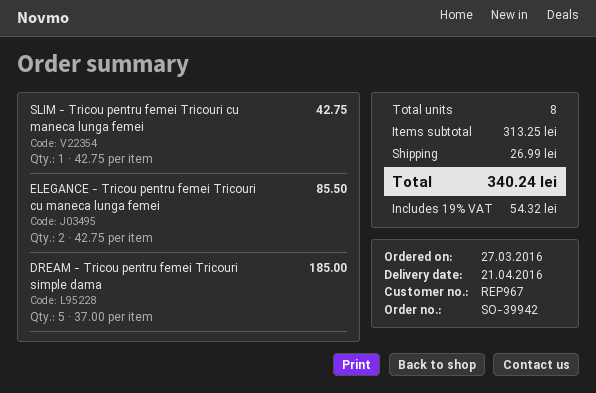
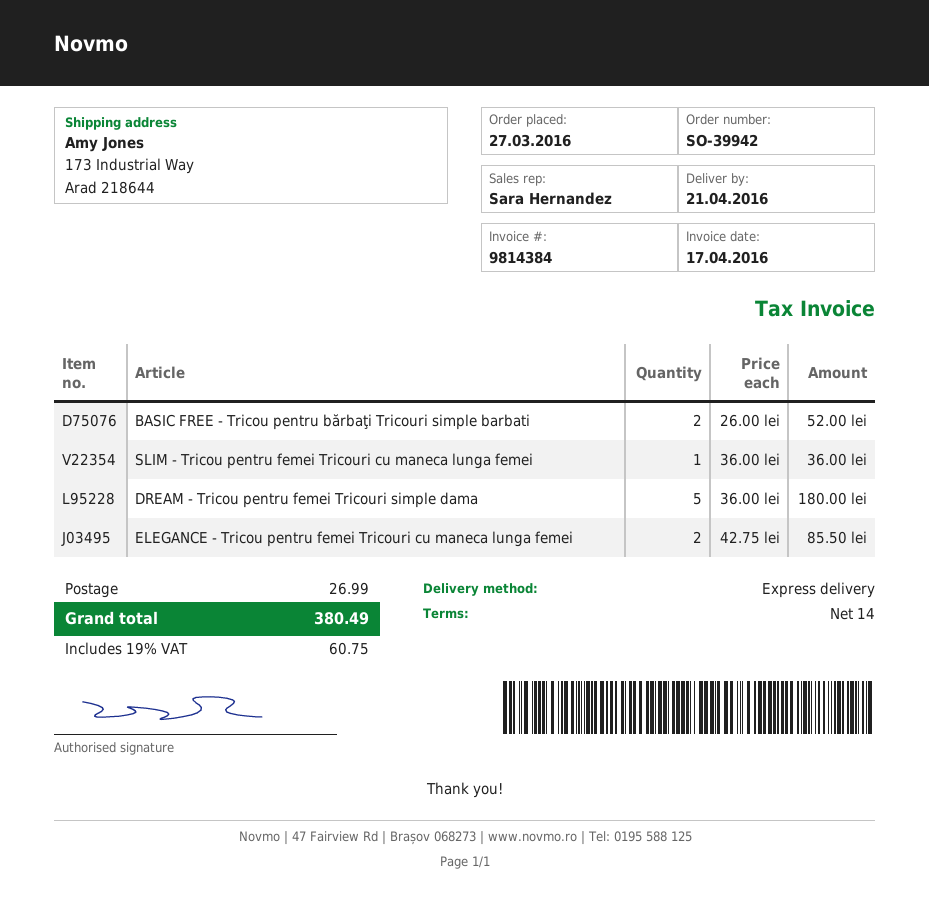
SLIM - Tricou pentru femei Tricouri cu maneca lunga femei: 1 x 42.75 = 42.75 -> 1 x 36.00 = 36.00
DREAM - Tricou pentru femei Tricouri simple dama: 5 x 37.00 = 185.00 -> 5 x 36.00 = 180.00
BASIC FREE - Tricou pentru bărbaţi Tricouri simple barbati: none -> 2 x 26.00 = 52.00
tax: 19% = 54.32 -> 19% = 60.75
total: 340.24 -> 380.49

